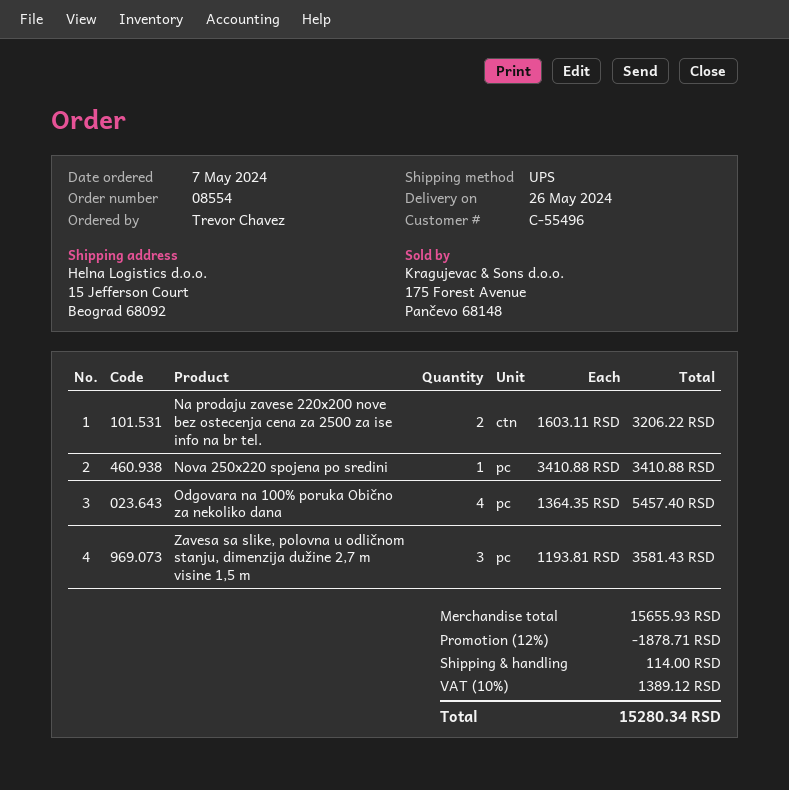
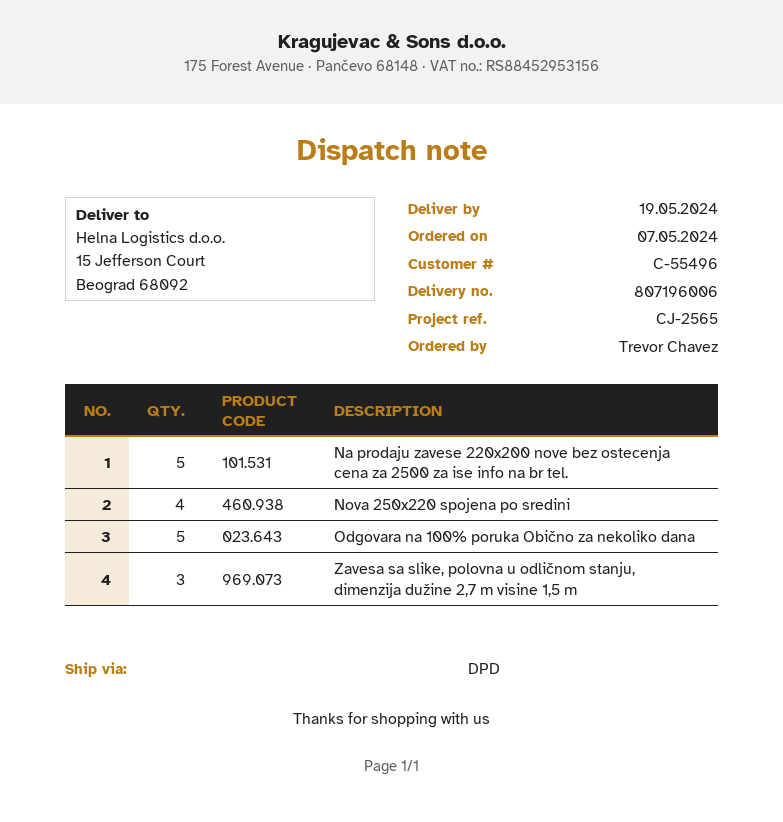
delivery date: 2024-05-26 -> 2024-05-19
shipping method: UPS -> DPD
Na prodaju zavese 220x200 nove bez ostecenja cena za 2500 za ise info na br tel.: 2 -> 5
Nova 250x220 spojena po sredini: 1 -> 4
Odgovara na 100% poruka Obično za nekoliko dana: 4 -> 5

